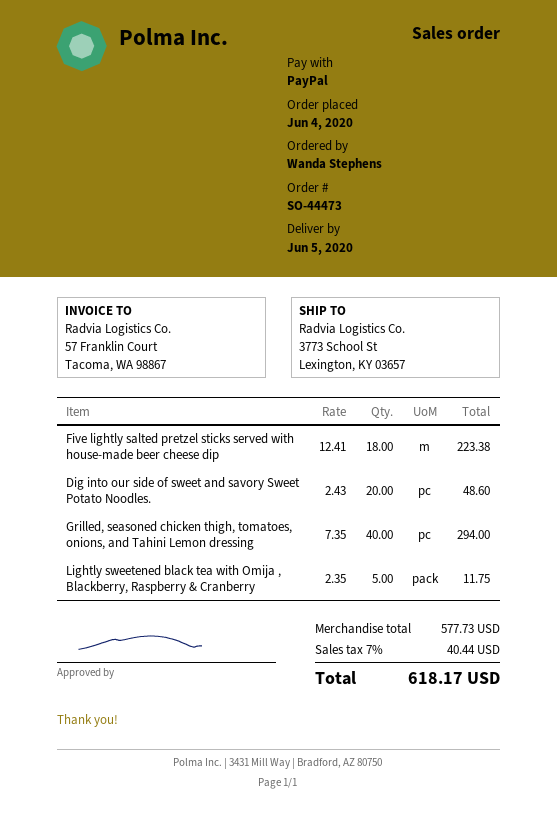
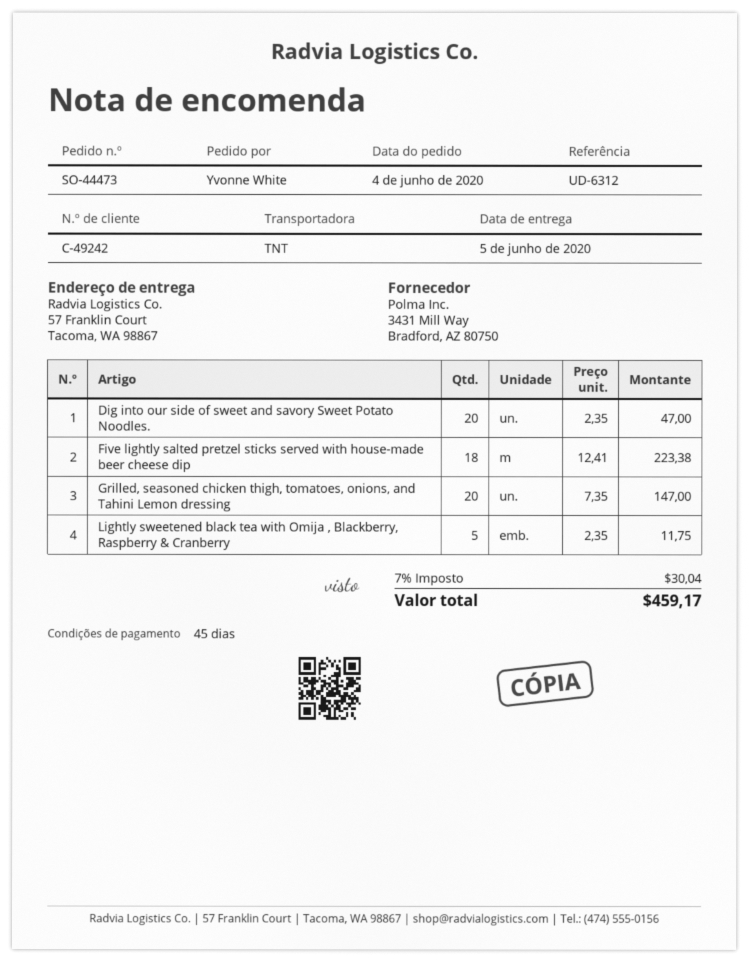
ordered by: Wanda Stephens -> Yvonne White
ship to: 3773 School St, Lexington, KY 03657 -> 57 Franklin Court, Tacoma, WA 98867
Dig into our side of sweet and savory Sweet Potato Noodles.: 20 x 2.43 = 48.60 -> 20 x 2.35 = 47.00
Grilled, seasoned chicken thigh, tomatoes, onions, and Tahini Lemon dressing: 40 x 7.35 = 294.00 -> 20 x 7.35 = 147.00
tax: 7% = 40.44 -> 7% = 30.04
total: 618.17 -> 459.17

